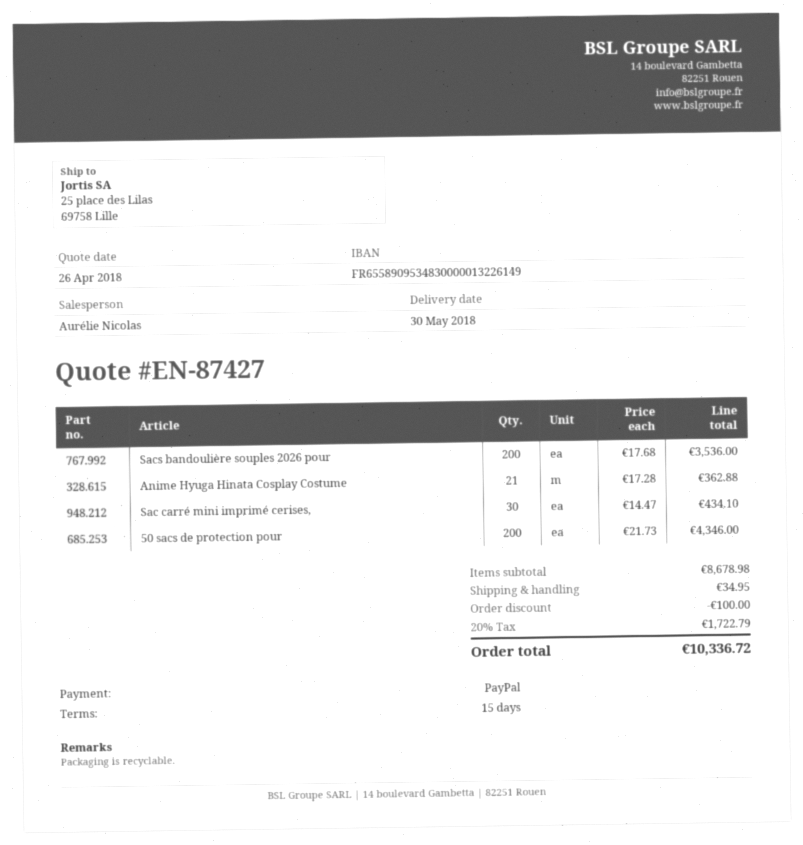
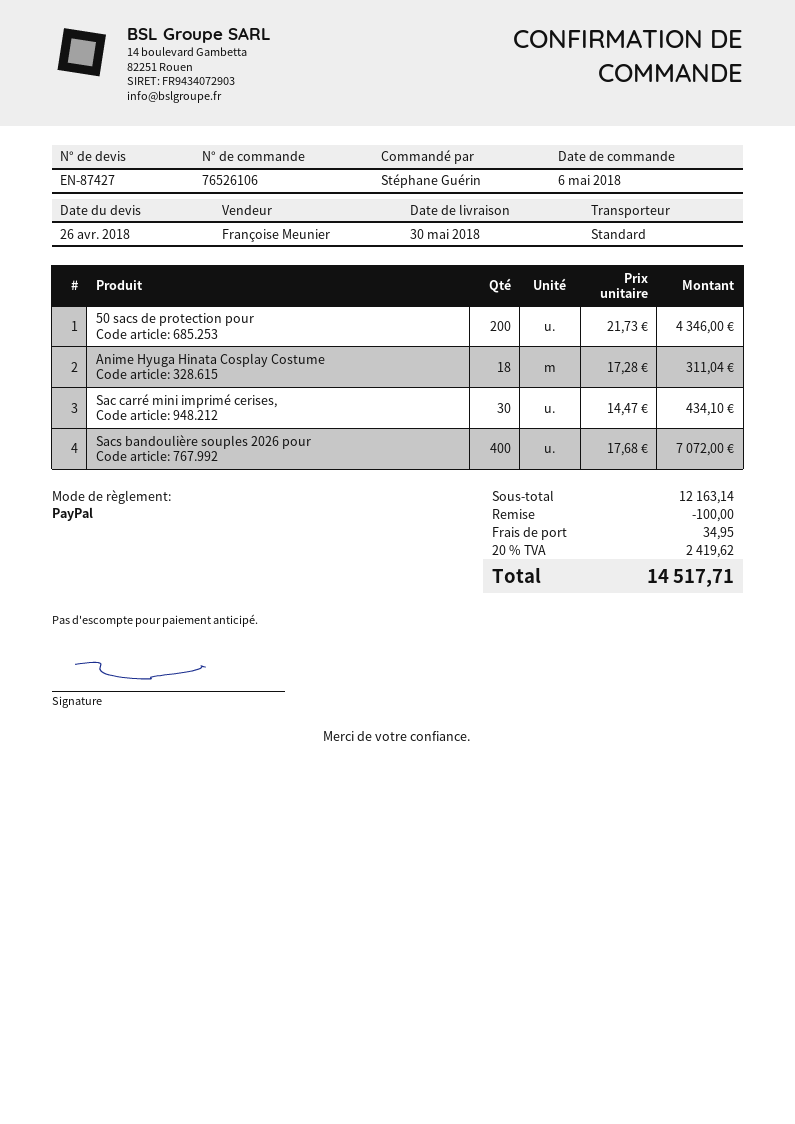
sales rep: Aurélie Nicolas -> Françoise Meunier
Sacs bandoulière souples 2026 pour: 200 x 17.68 = 3536.00 -> 400 x 17.68 = 7072.00
Anime Hyuga Hinata Cosplay Costume: 21 x 17.28 = 362.88 -> 18 x 17.28 = 311.04
subtotal: 8678.98 -> 12163.14
tax: 20% = 1722.79 -> 20% = 2419.62
total: 10336.72 -> 14517.71

